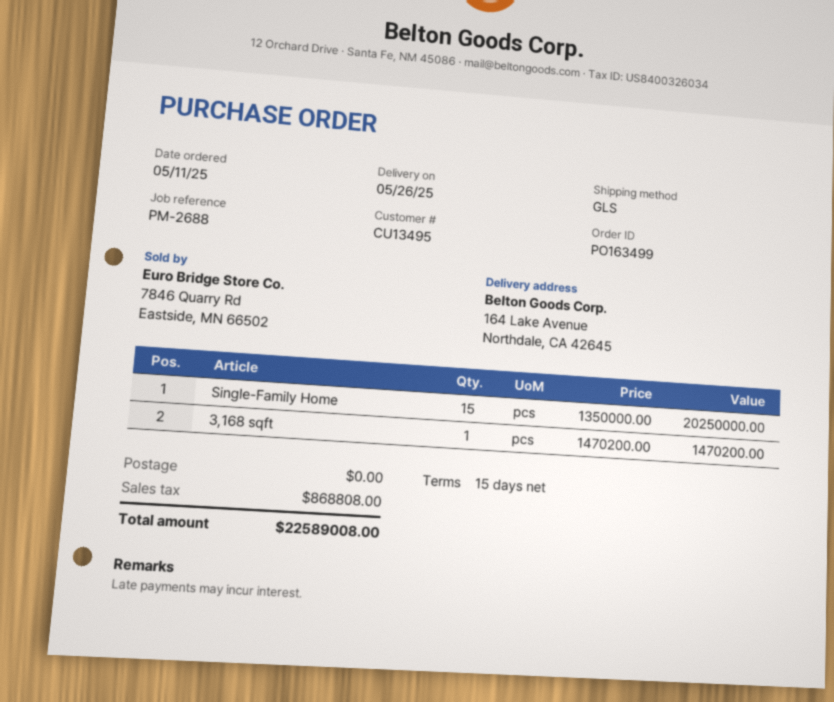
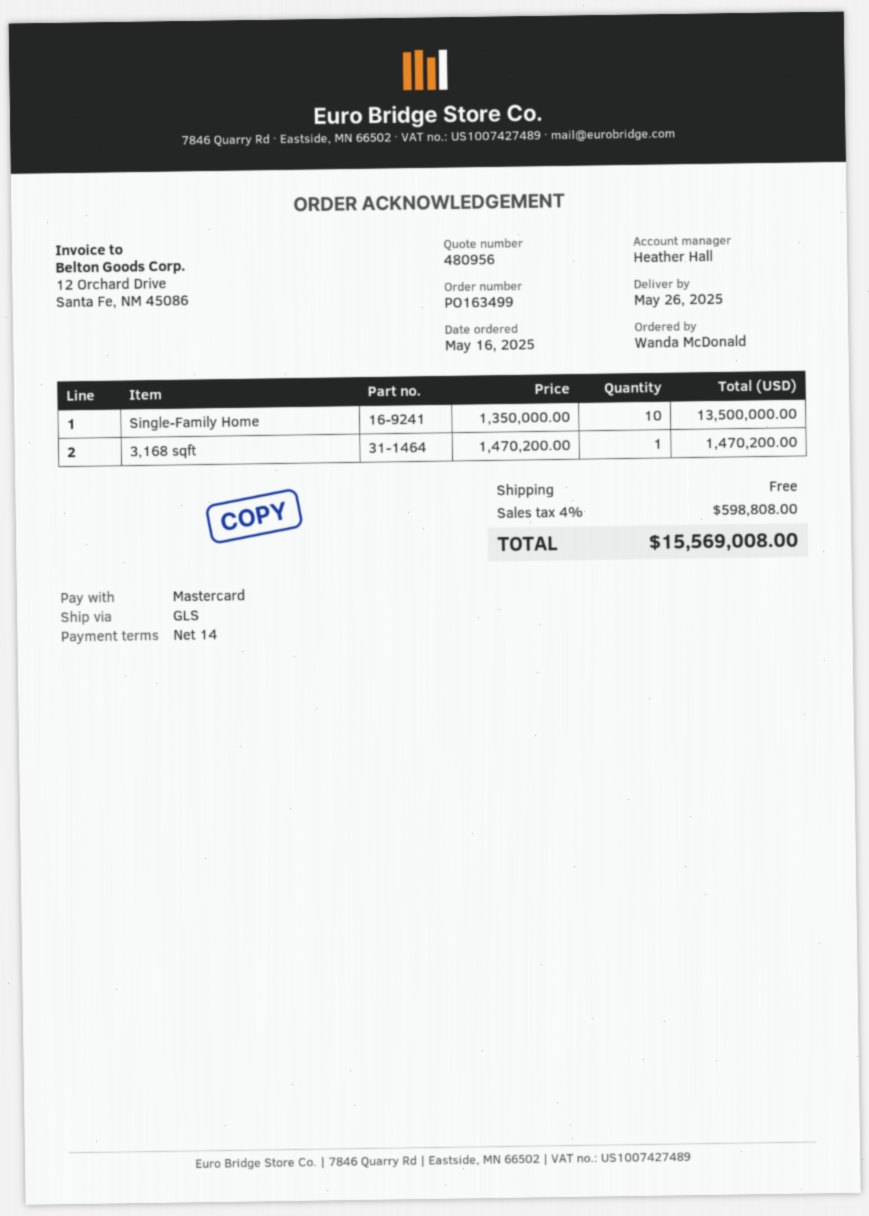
order date: 2025-05-11 -> 2025-05-16
payment terms: 15 days -> 14 days
Single-Family Home: 15 x 1350000.00 = 20250000.00 -> 10 x 1350000.00 = 13500000.00
tax: 868808.00 -> 598808.00
total: 22589008.00 -> 15569008.00

